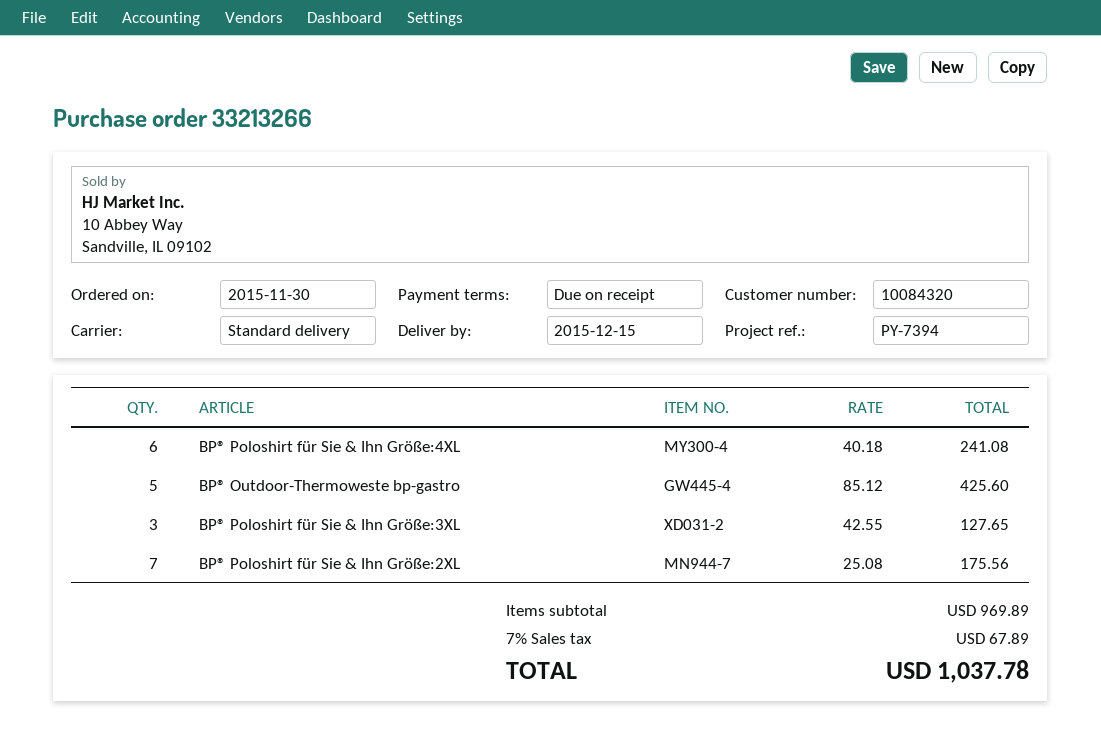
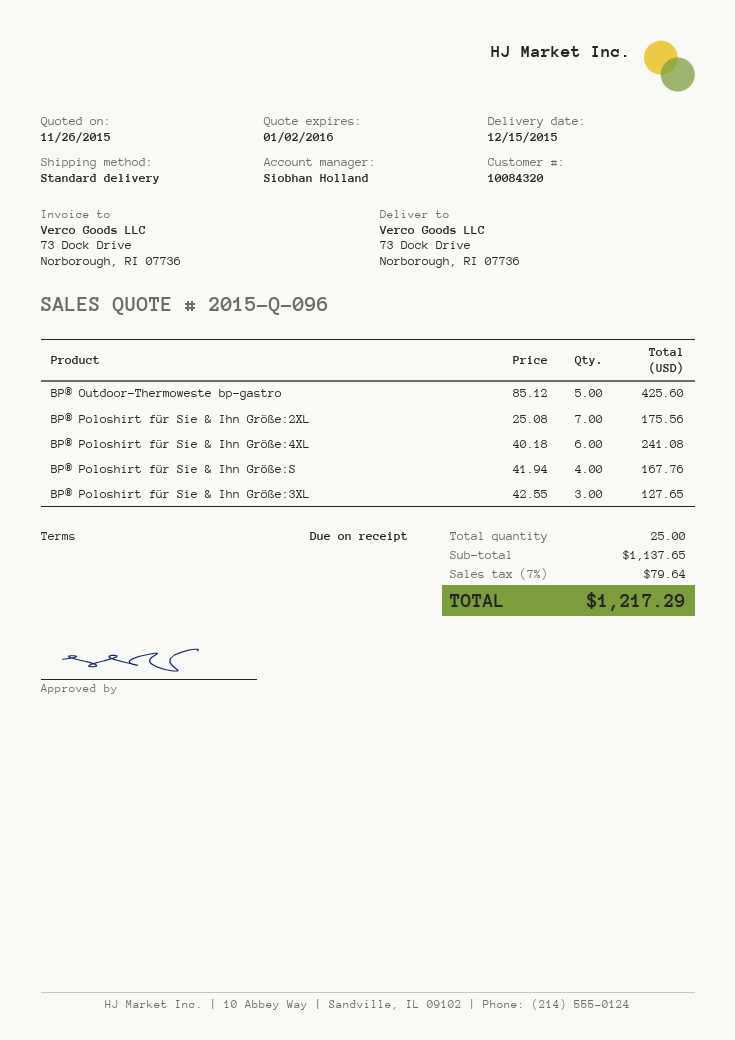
BP® Poloshirt für Sie & Ihn Größe:S: none -> 4 x 41.94 = 167.76
subtotal: 969.89 -> 1137.65
tax: 7% = 67.89 -> 7% = 79.64
total: 1037.78 -> 1217.29

